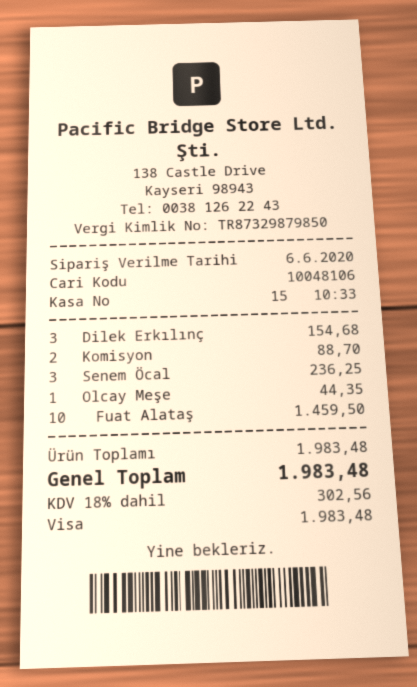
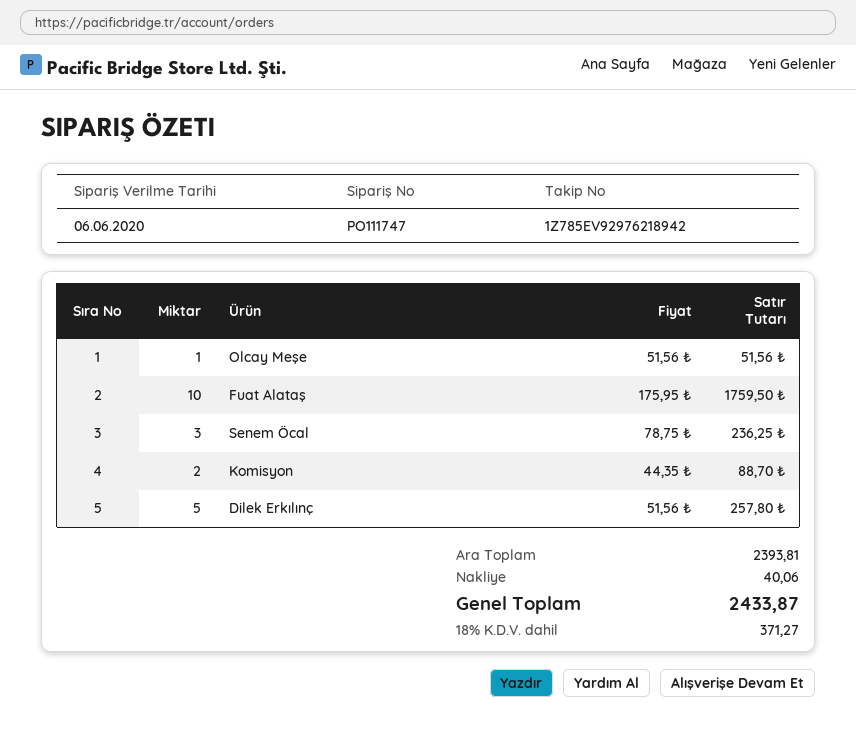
Dilek Erkılınç: 3 for 154.68 -> 5 for 257.80
Olcay Meşe: 1 for 44.35 -> 1 for 51.56
Fuat Alataş: 10 for 1459.50 -> 10 for 1759.50
subtotal: 1983.48 -> 2393.81
shipping: none -> 40.06
tax: 18% = 302.56 -> 18% = 371.27
total: 1983.48 -> 2433.87

